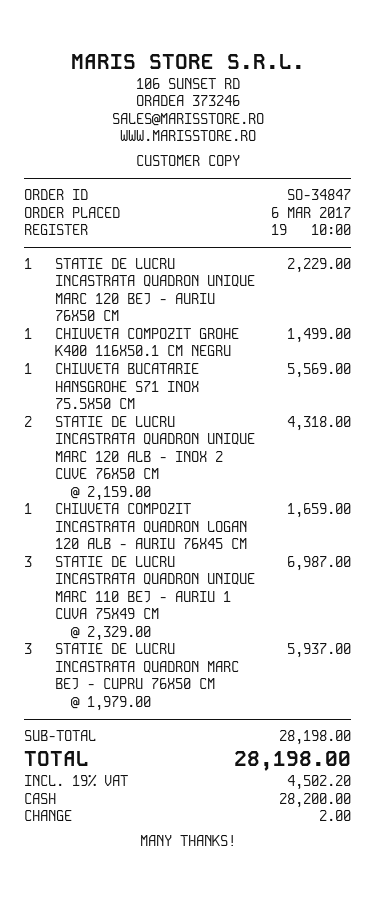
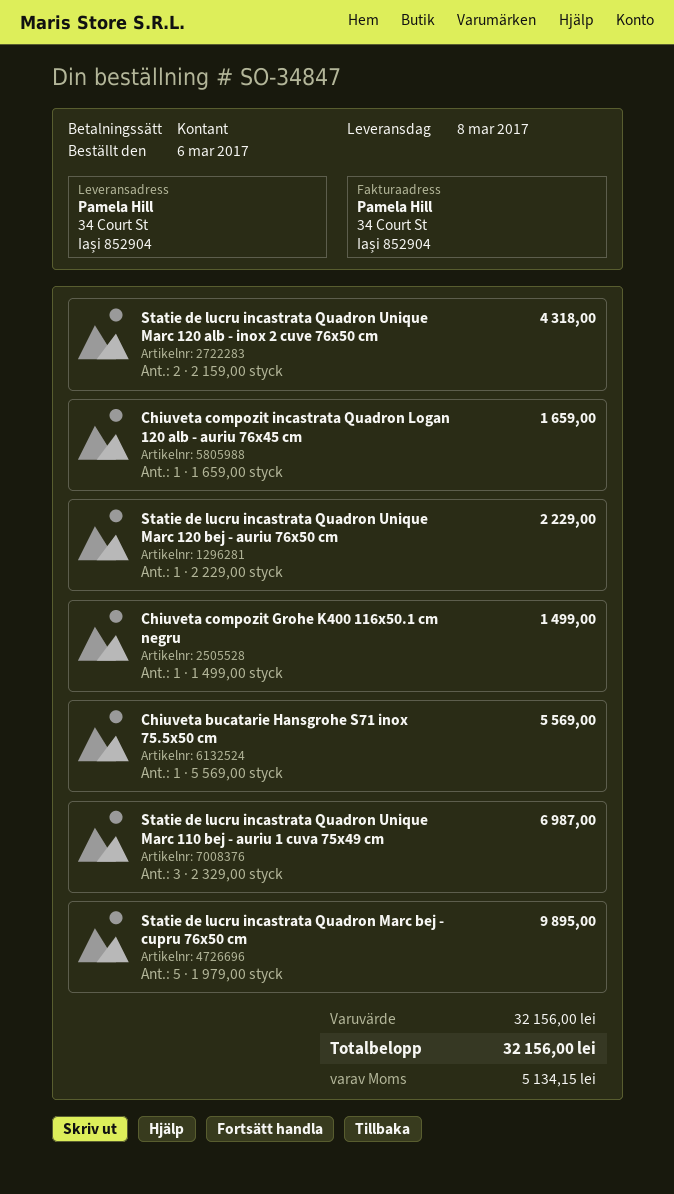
STATIE DE LUCRU INCASTRATA QUADRON MARC BEJ - CUPRU 76X50 CM: 3 x 1979.00 = 5937.00 -> 5 x 1979.00 = 9895.00
subtotal: 28198.00 -> 32156.00
tax: 4502.20 -> 5134.15
total: 28198.00 -> 32156.00

